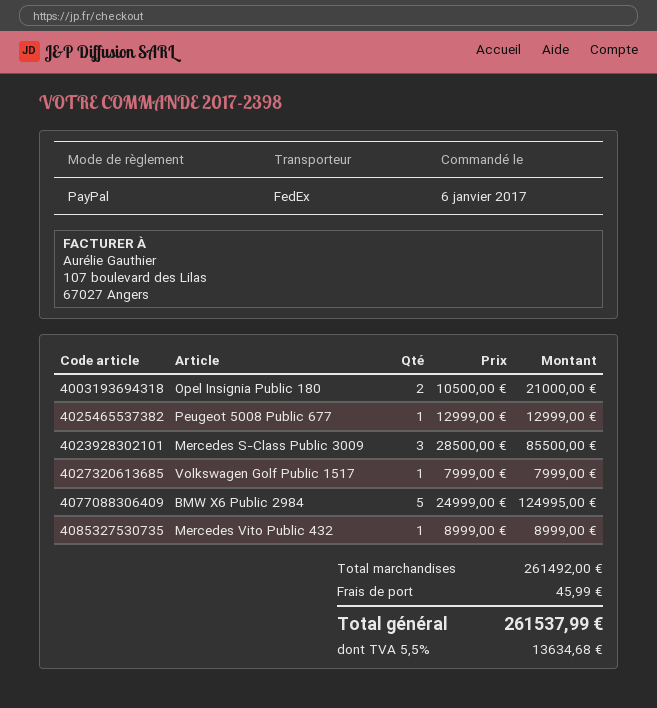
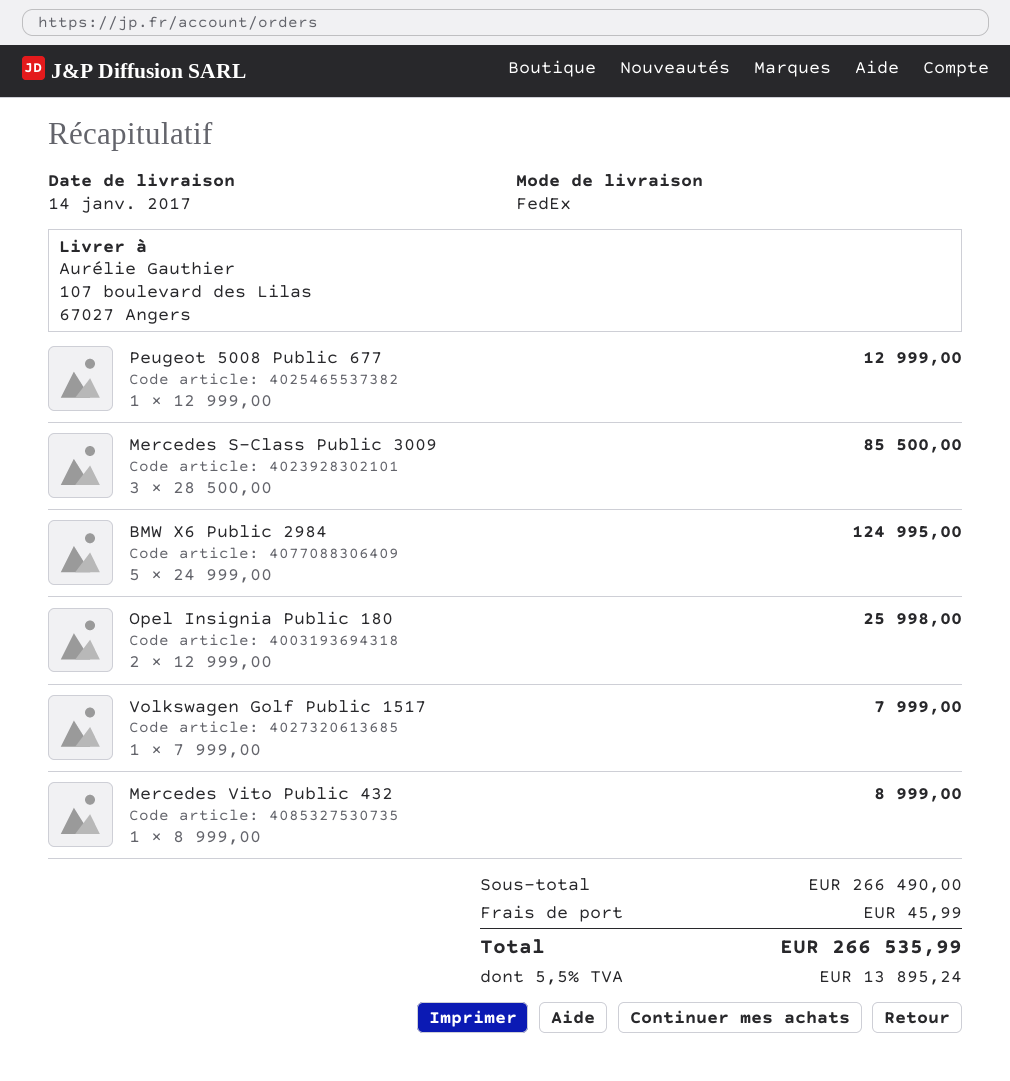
Opel Insignia Public 180: 2 x 10500.00 = 21000.00 -> 2 x 12999.00 = 25998.00
subtotal: 261492.00 -> 266490.00
tax: 5.5% = 13634.68 -> 5.5% = 13895.24
total: 261537.99 -> 266535.99

